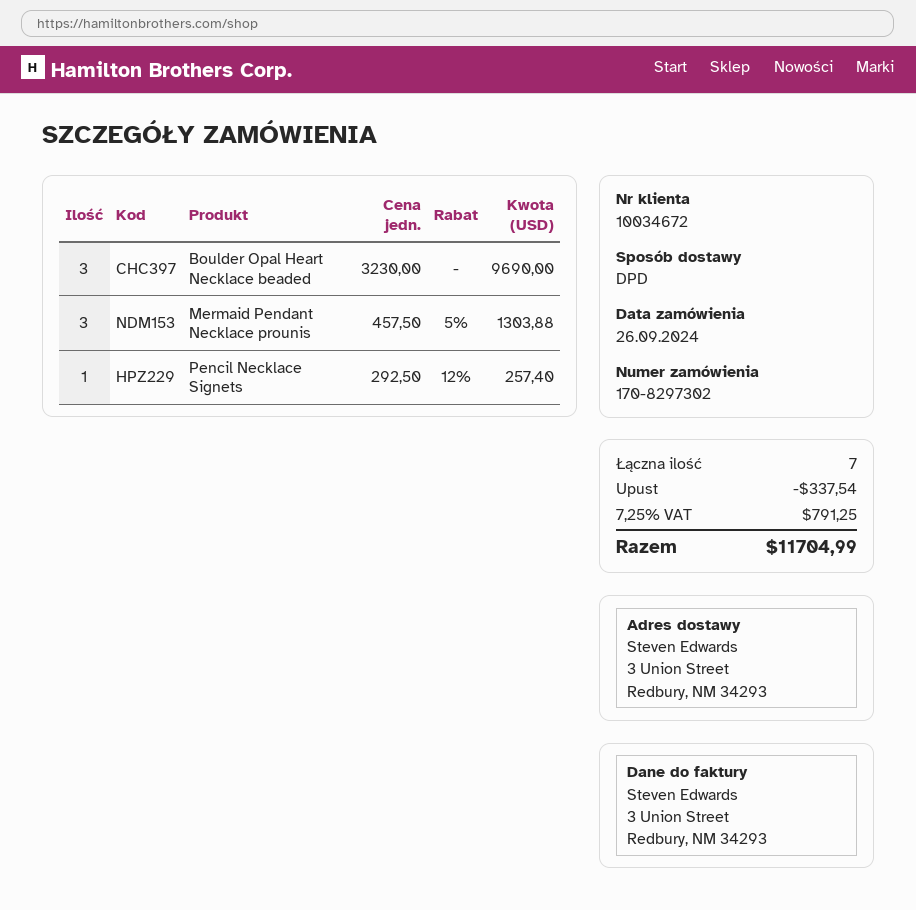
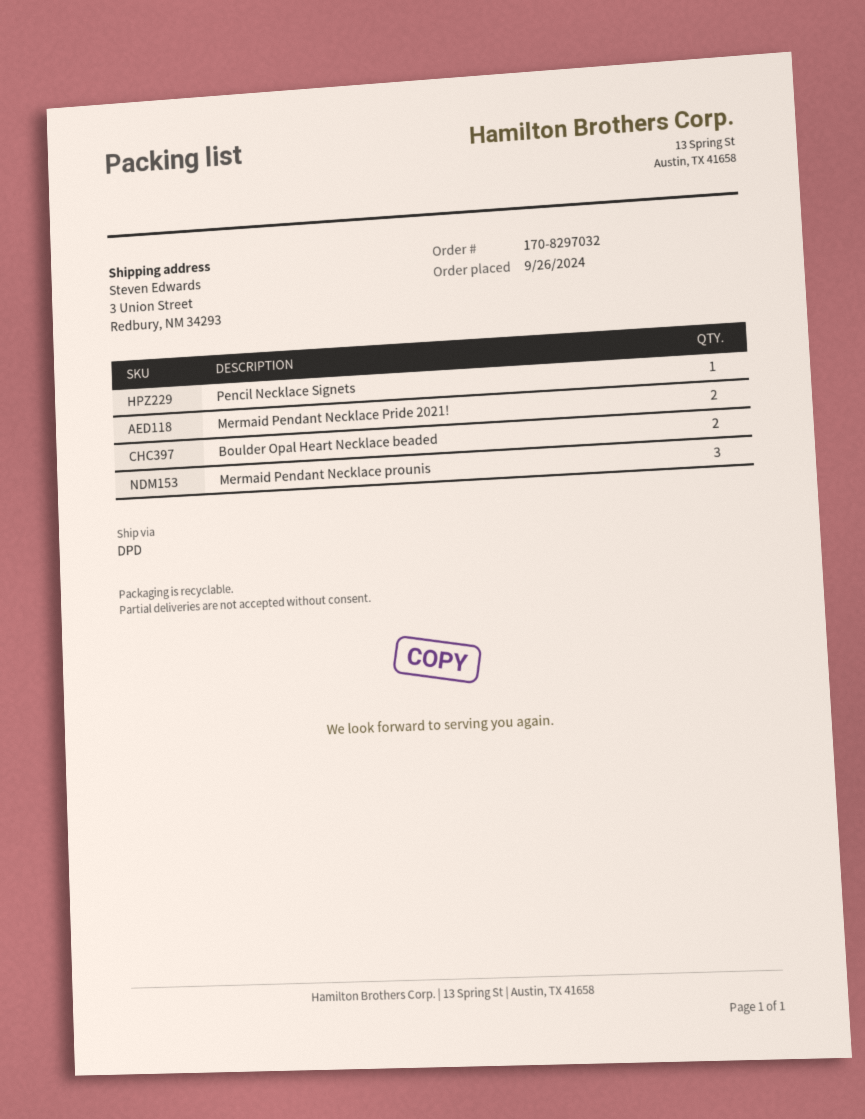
order number: 170-8297302 -> 170-8297032
Boulder Opal Heart Necklace beaded: 3 -> 2
Mermaid Pendant Necklace Pride 2021!: none -> 2

